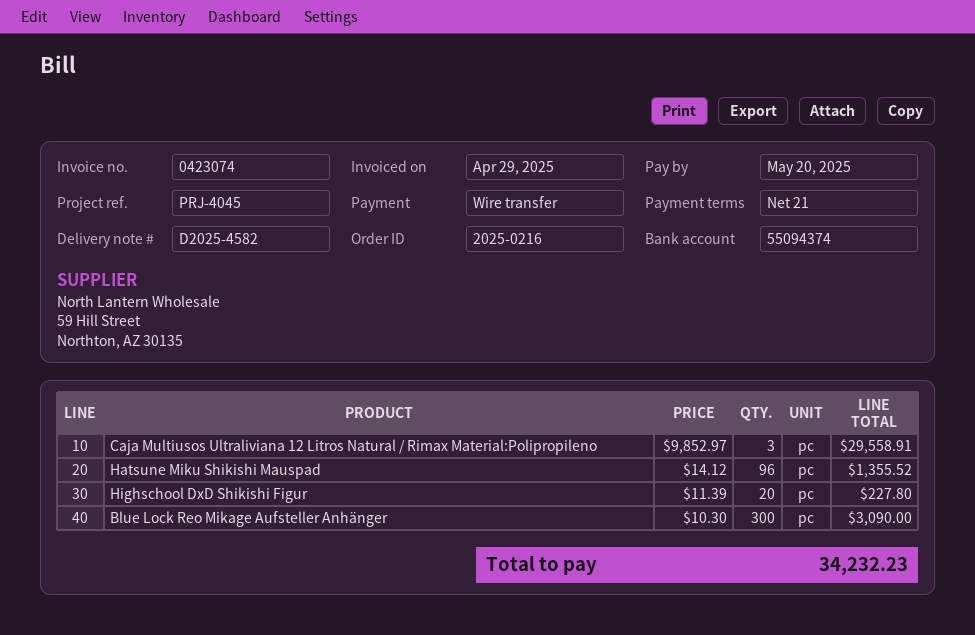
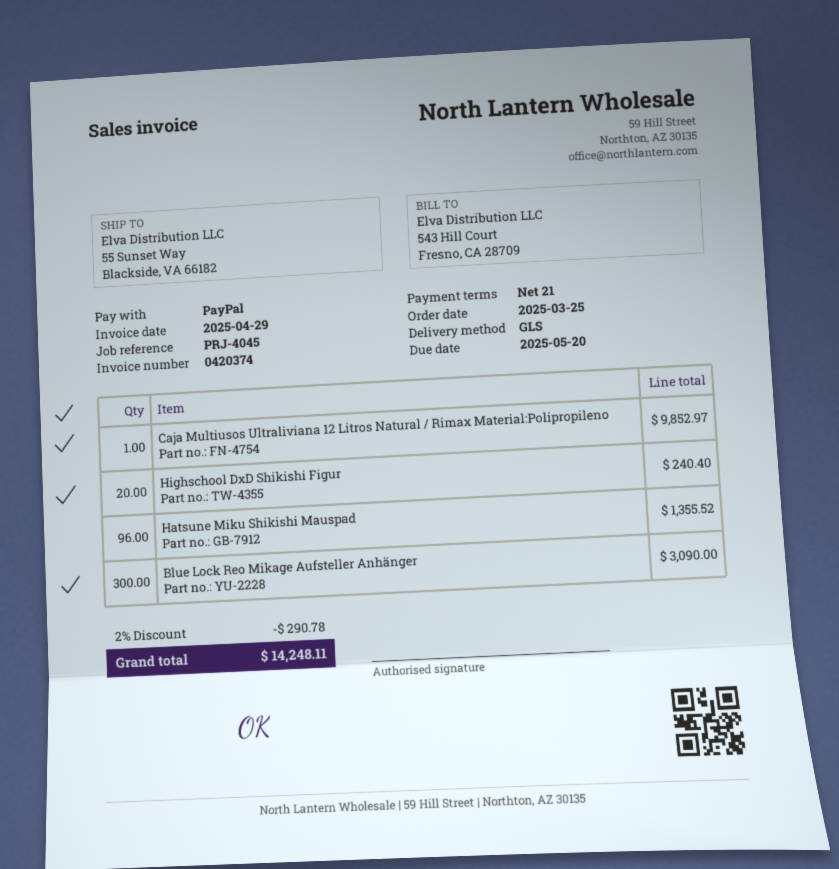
invoice number: 0423074 -> 0420374
payment method: bank transfer -> PayPal
Caja Multiusos Ultraliviana 12 Litros Natural / Rimax Material:Polipropileno: 3 for 29558.91 -> 1 for 9852.97
Highschool DxD Shikishi Figur: 20 for 227.80 -> 20 for 240.40
discount: none -> 2% = 290.78
total: 34232.23 -> 14248.11

